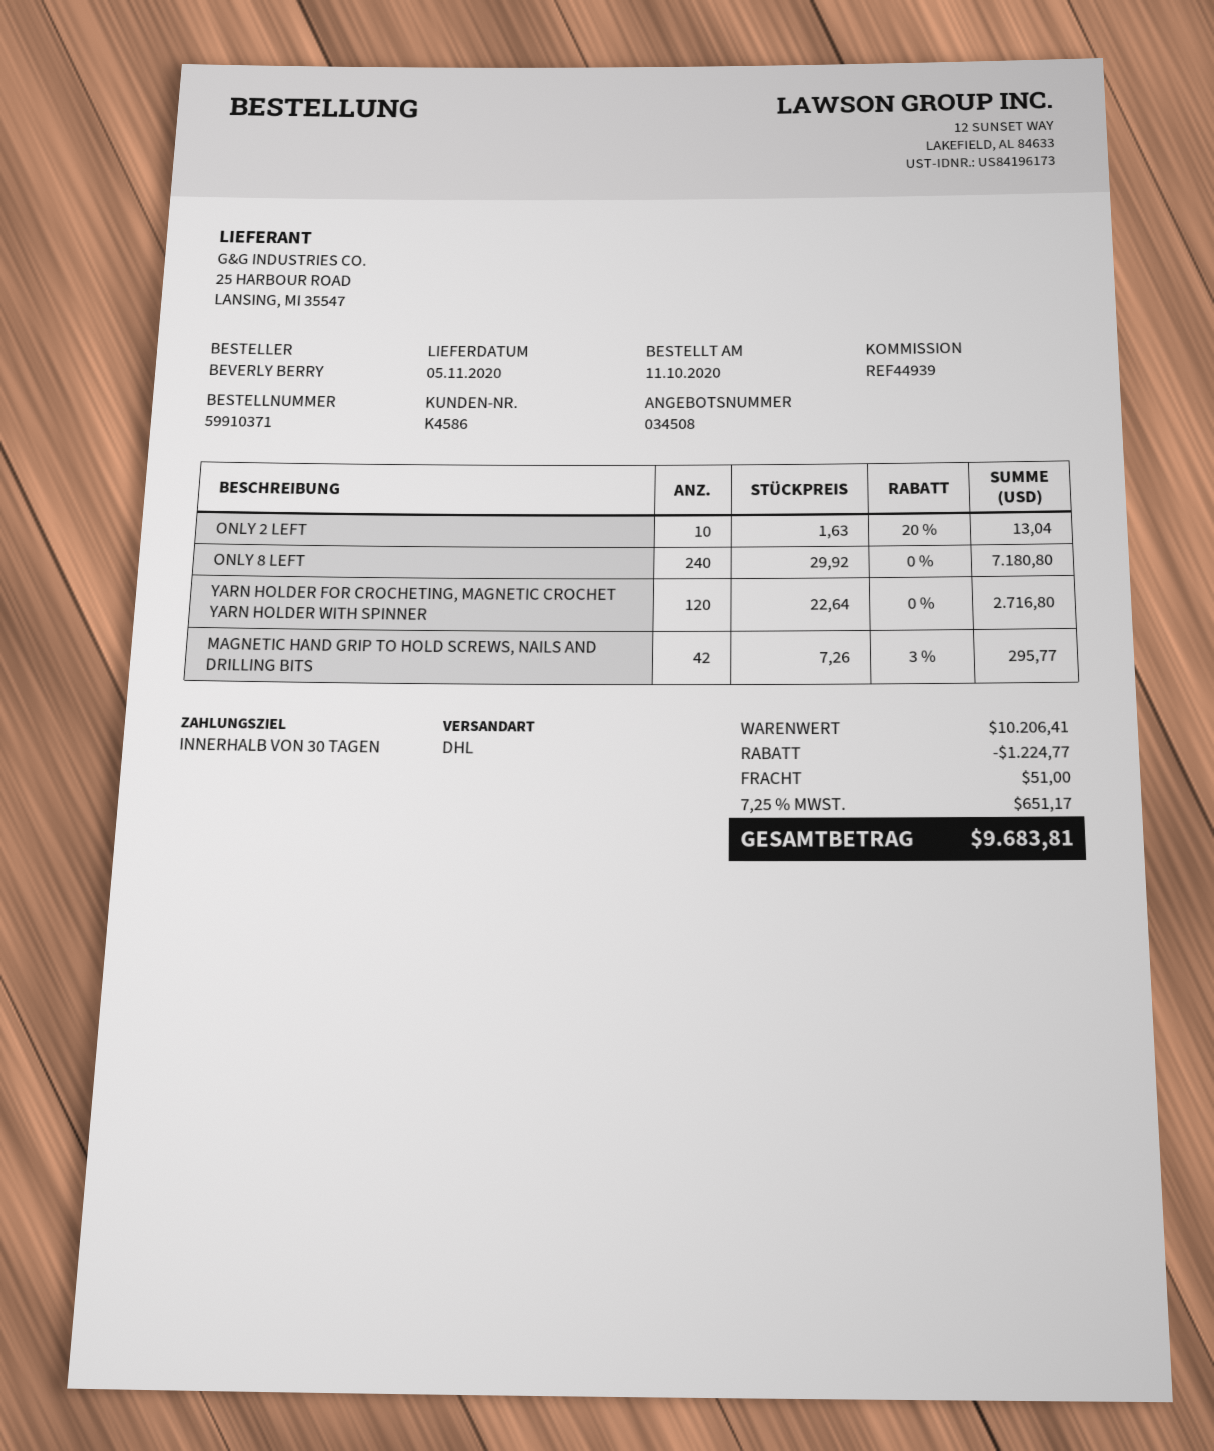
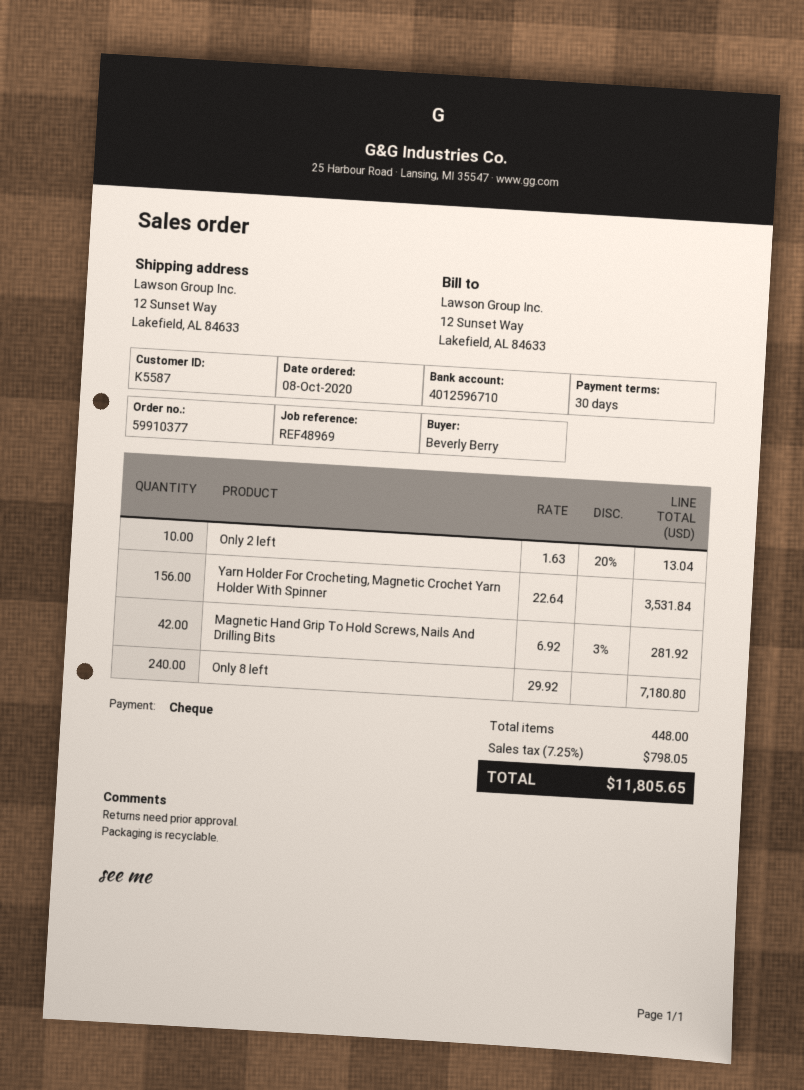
order number: 59910371 -> 59910377
order date: 2020-10-11 -> 2020-10-08
customer number: K4586 -> K5587
reference: REF44939 -> REF48969
YARN HOLDER FOR CROCHETING, MAGNETIC CROCHET YARN HOLDER WITH SPINNER: 120 x 22.64 = 2716.80 -> 156 x 22.64 = 3531.84
MAGNETIC HAND GRIP TO HOLD SCREWS, NAILS AND DRILLING BITS: 42 x 7.26 - 3% = 295.77 -> 42 x 6.92 - 3% = 281.92
discount: 1224.77 -> none
shipping: 51.00 -> none
tax: 7.25% = 651.17 -> 7.25% = 798.05
total: 9683.81 -> 11805.65

